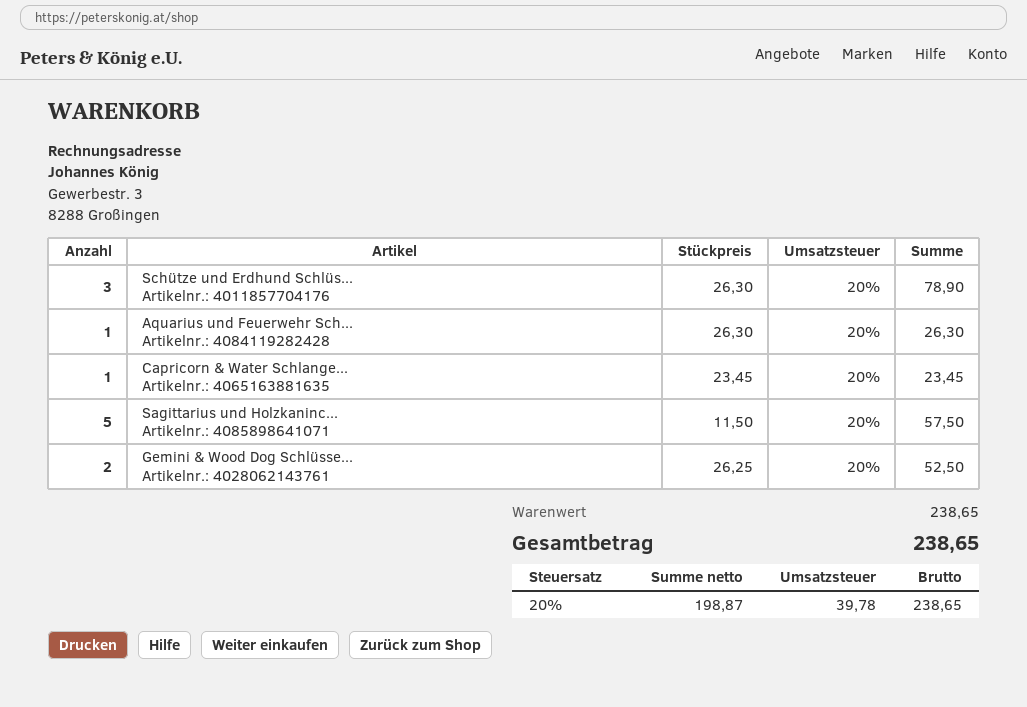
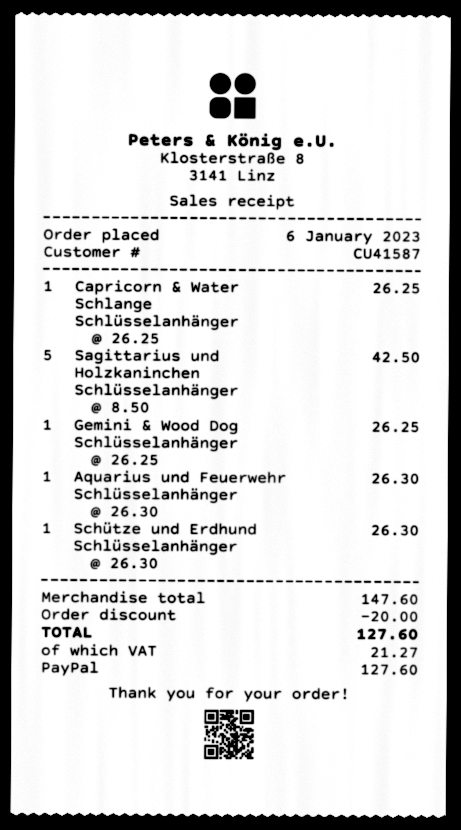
Schütze und Erdhund Schlüs...: 3 x 26.30 = 78.90 -> 1 x 26.30 = 26.30
Capricorn & Water Schlange...: 1 x 23.45 = 23.45 -> 1 x 26.25 = 26.25
Sagittarius und Holzkaninc...: 5 x 11.50 = 57.50 -> 5 x 8.50 = 42.50
Gemini & Wood Dog Schlüsse...: 2 x 26.25 = 52.50 -> 1 x 26.25 = 26.25
subtotal: 238.65 -> 147.60
discount: none -> 20.00
tax: 39.78 -> 21.27
total: 238.65 -> 127.60

